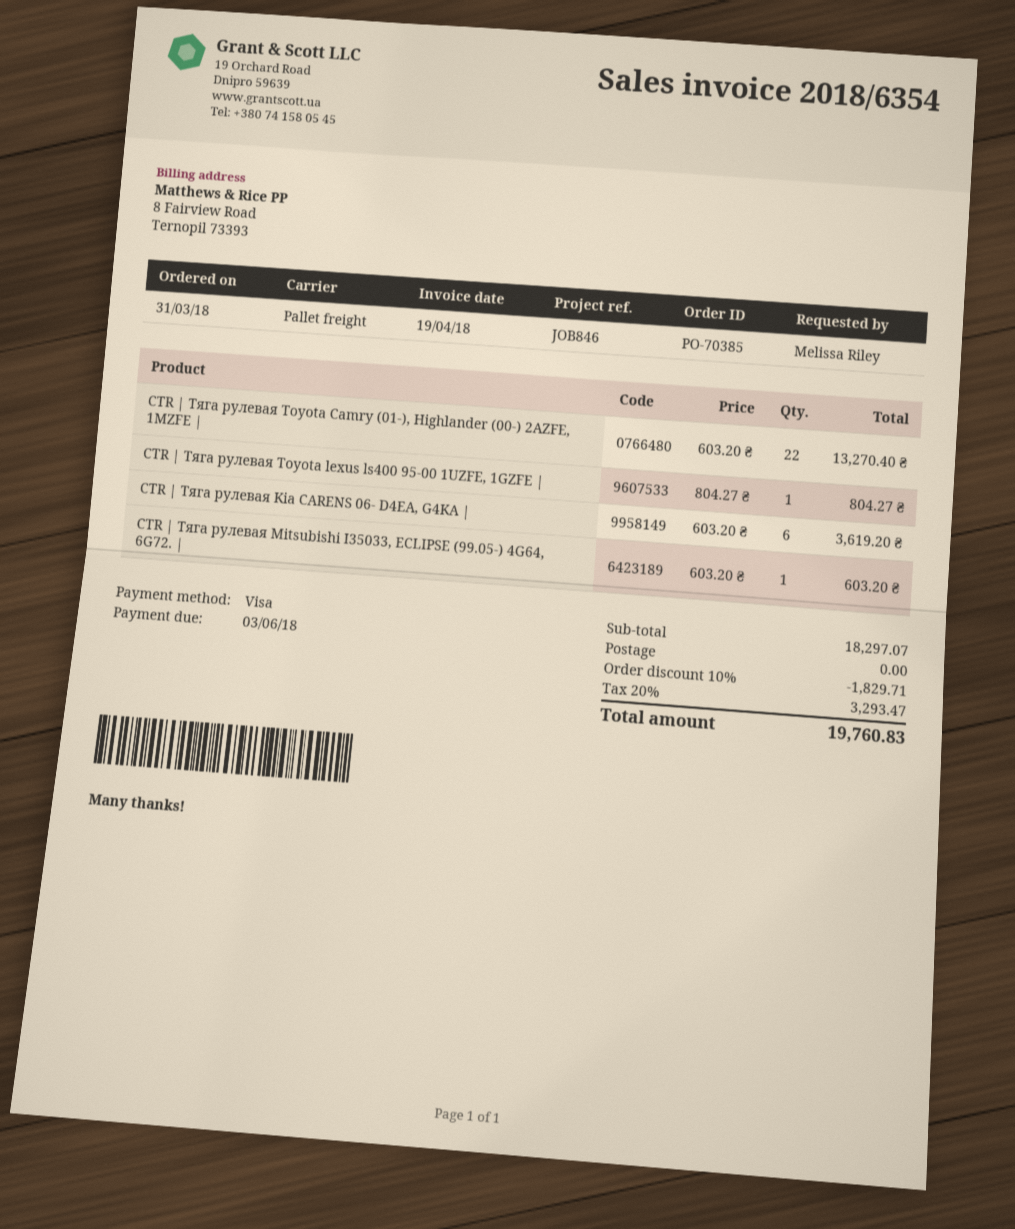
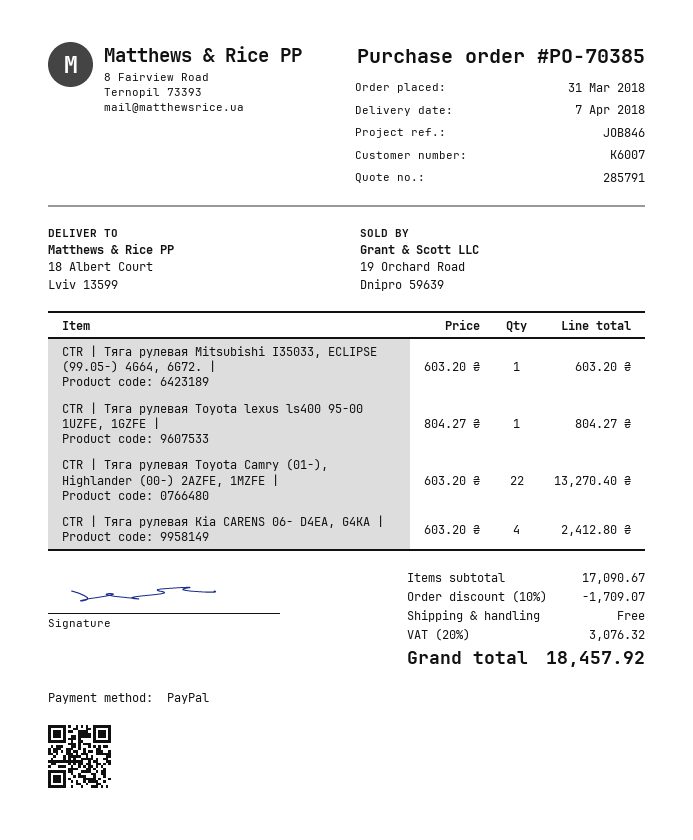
payment method: Visa -> PayPal
CTR | Тяга рулевая Kia CARENS 06- D4EA, G4KA |: 6 x 603.20 = 3619.20 -> 4 x 603.20 = 2412.80
subtotal: 18297.07 -> 17090.67
discount: 10% = 1829.71 -> 10% = 1709.07
tax: 20% = 3293.47 -> 20% = 3076.32
total: 19760.83 -> 18457.92

